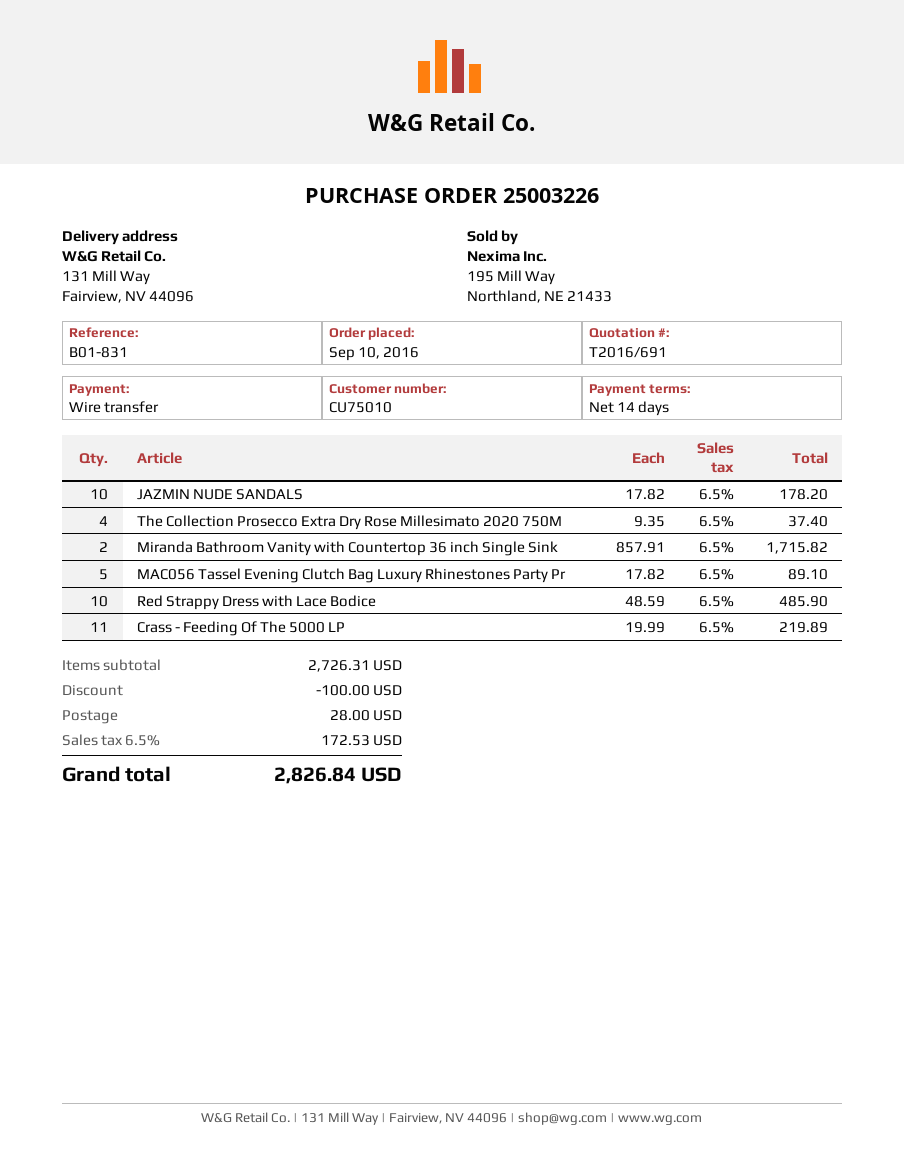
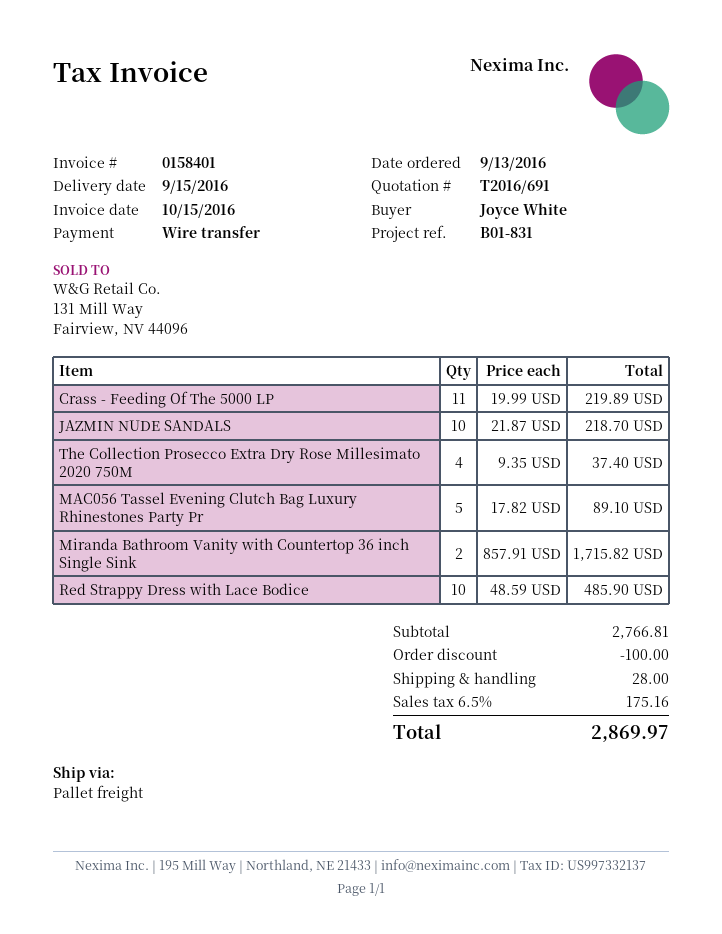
order date: 2016-09-10 -> 2016-09-13
JAZMIN NUDE SANDALS: 10 x 17.82 = 178.20 -> 10 x 21.87 = 218.70
subtotal: 2726.31 -> 2766.81
tax: 6.5% = 172.53 -> 6.5% = 175.16
total: 2826.84 -> 2869.97

